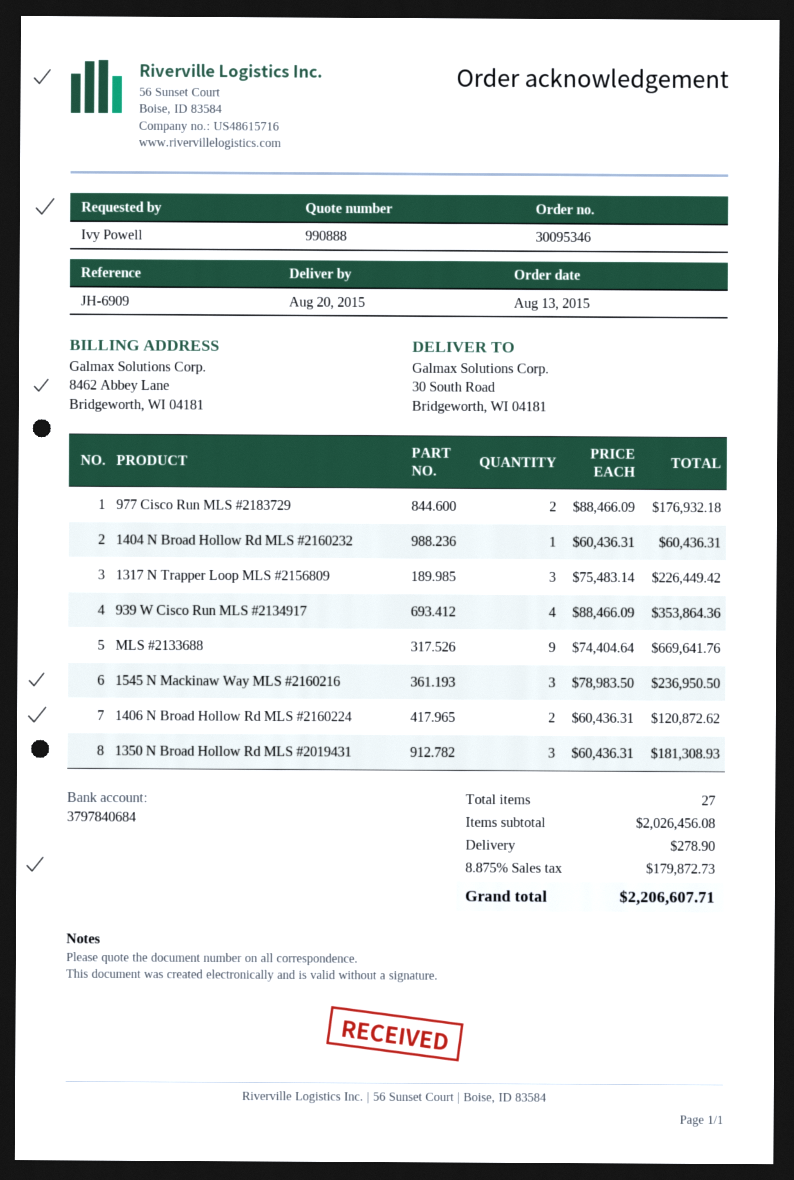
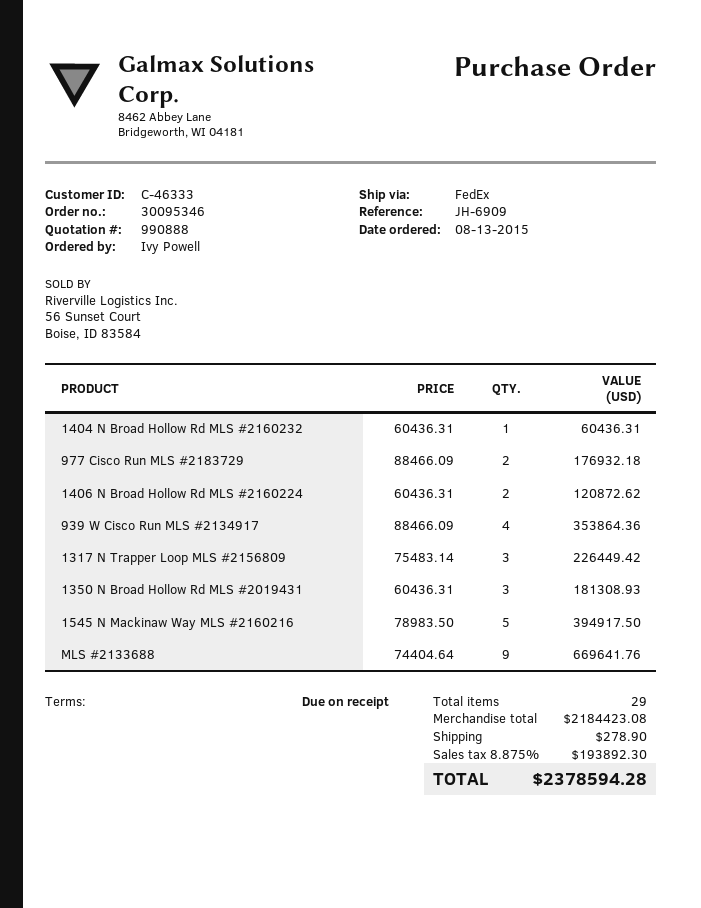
1545 N Mackinaw Way MLS #2160216: 3 x 78983.50 = 236950.50 -> 5 x 78983.50 = 394917.50
total quantity: 27 -> 29
subtotal: 2026456.08 -> 2184423.08
tax: 8.875% = 179872.73 -> 8.875% = 193892.30
total: 2206607.71 -> 2378594.28

